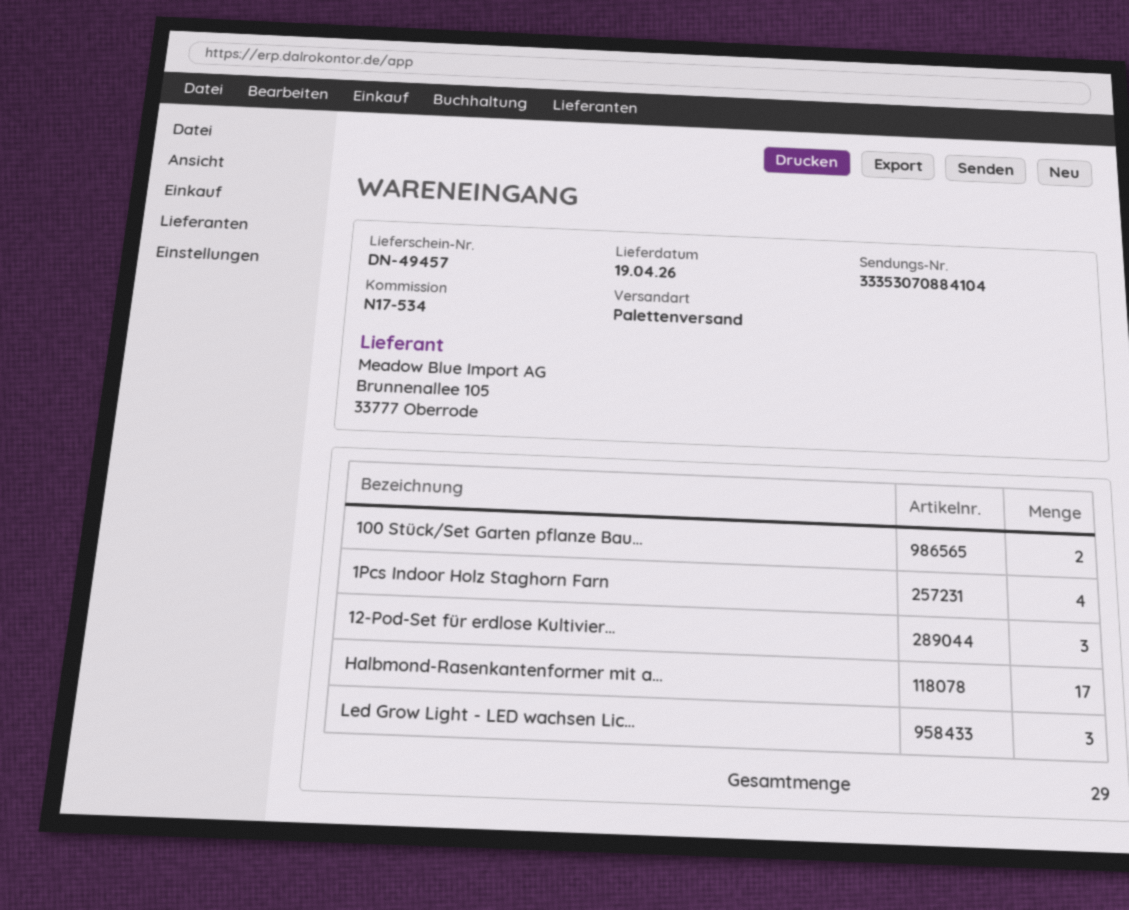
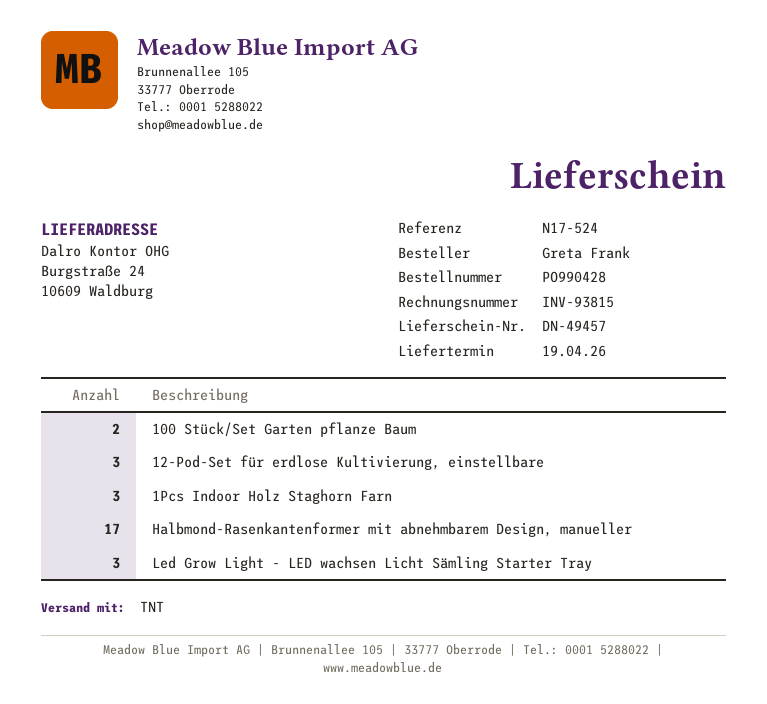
reference: N17-534 -> N17-524
shipping method: pallet freight -> TNT
1Pcs Indoor Holz Staghorn Farn: 4 -> 3

